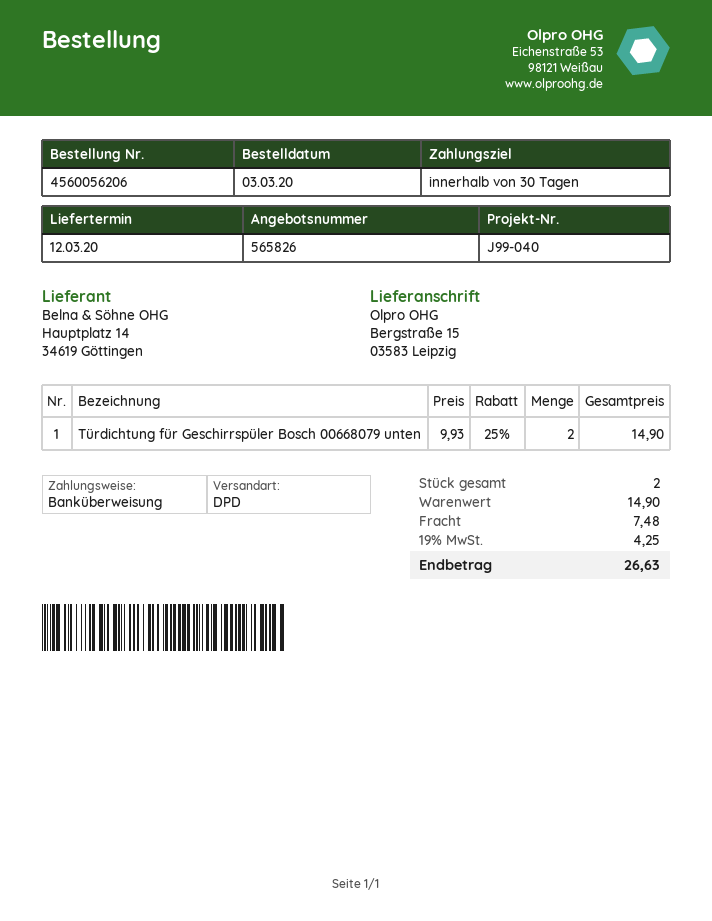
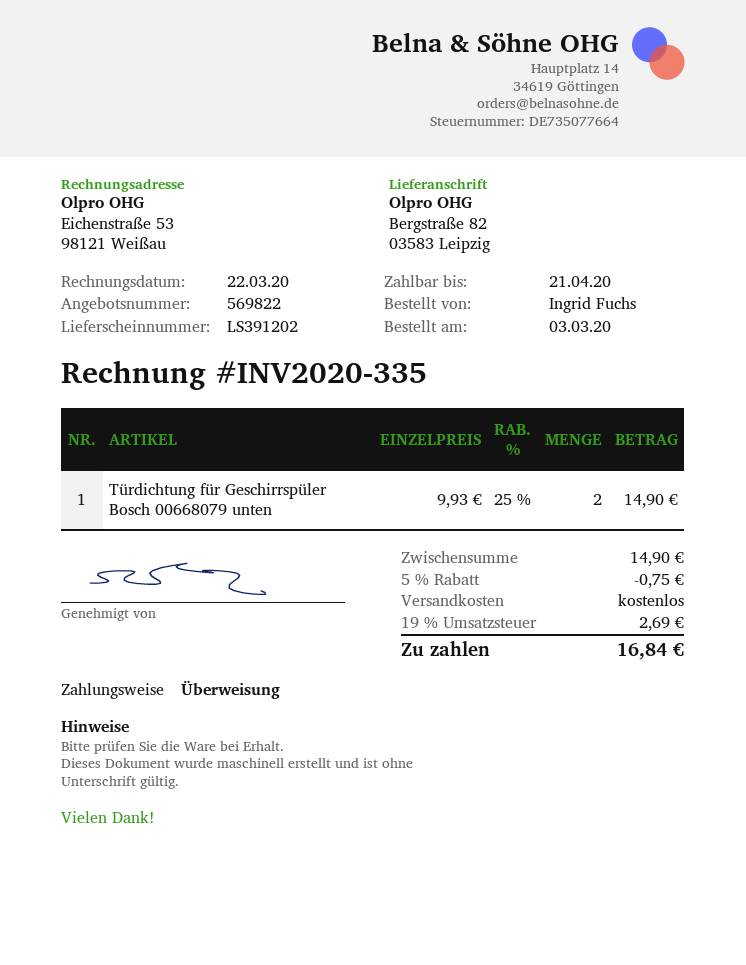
quote number: 565826 -> 569822
ship to: Bergstraße 15, 03583 Leipzig -> Bergstraße 82, 03583 Leipzig
discount: none -> 5% = 0.75
shipping: 7.48 -> 0.00
tax: 19% = 4.25 -> 19% = 2.69
total: 26.63 -> 16.84

